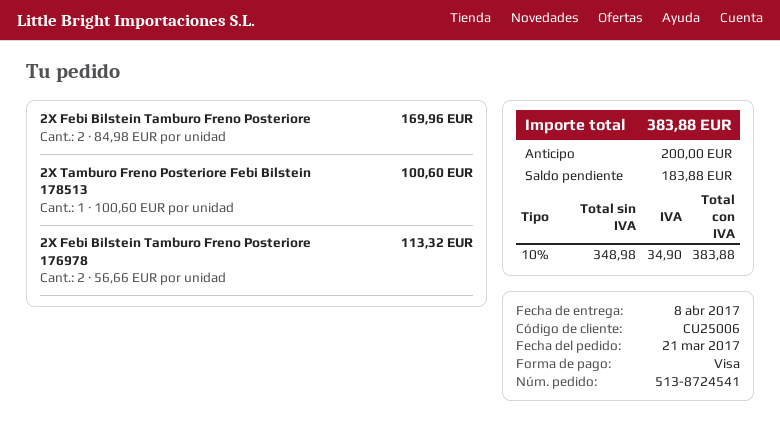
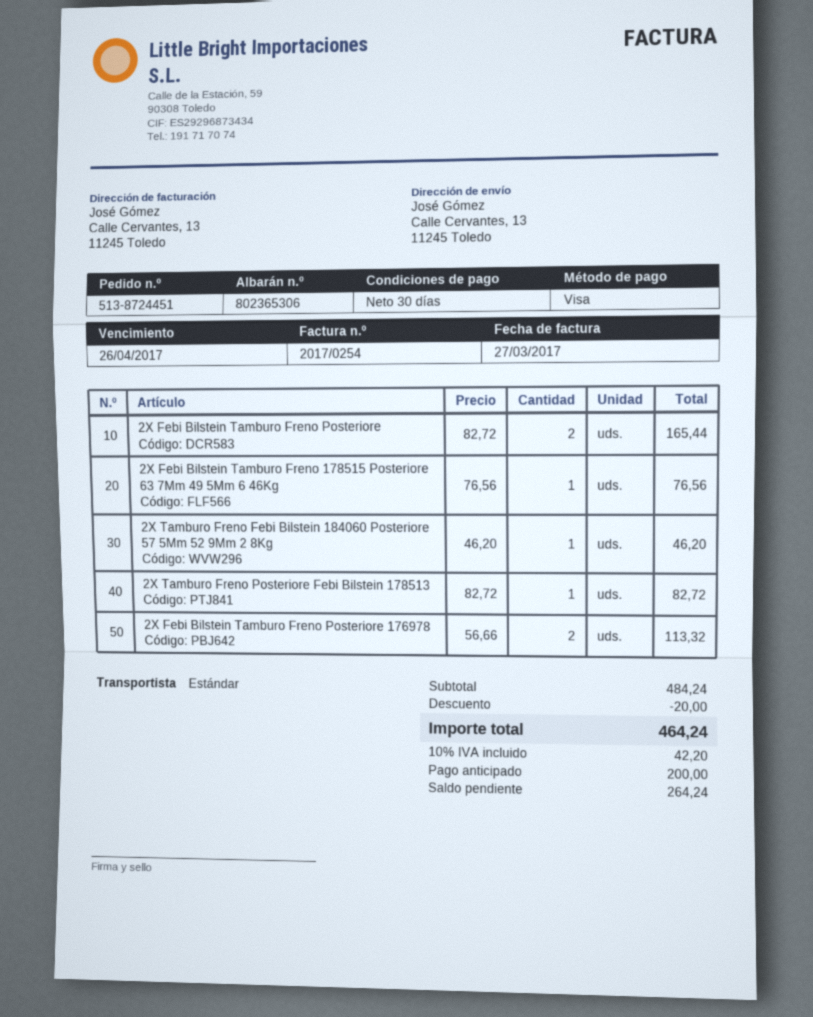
order number: 513-8724541 -> 513-8724451
2X Febi Bilstein Tamburo Freno Posteriore: 2 x 84.98 = 169.96 -> 2 x 82.72 = 165.44
2X Tamburo Freno Posteriore Febi Bilstein 178513: 1 x 100.60 = 100.60 -> 1 x 82.72 = 82.72
2X Febi Bilstein Tamburo Freno 178515 Posteriore 63 7Mm 49 5Mm 6 46Kg: none -> 1 x 76.56 = 76.56
2X Tamburo Freno Febi Bilstein 184060 Posteriore 57 5Mm 52 9Mm 2 8Kg: none -> 1 x 46.20 = 46.20
discount: none -> 20.00
tax: 10% = 34.90 -> 10% = 42.20
total: 383.88 -> 464.24
balance: 183.88 -> 264.24

